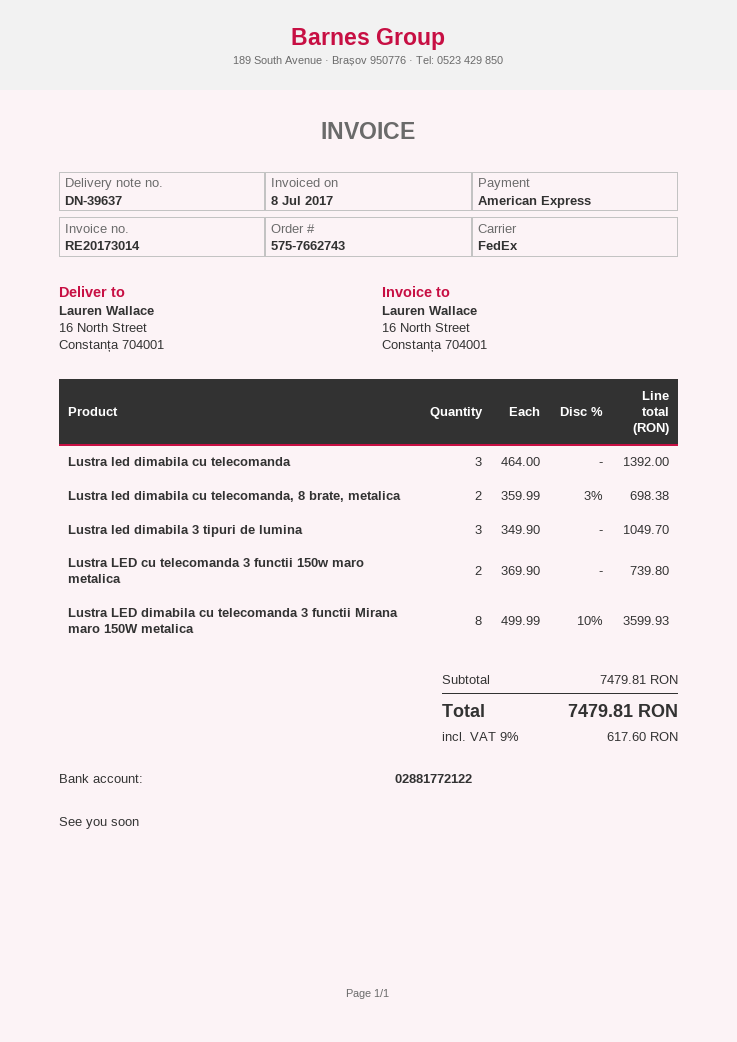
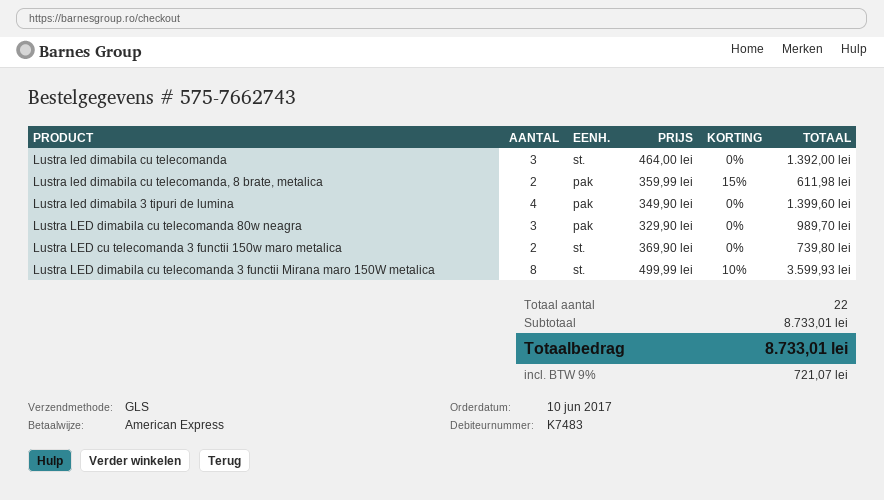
shipping method: FedEx -> GLS
Lustra led dimabila cu telecomanda, 8 brate, metalica: 2 x 359.99 - 3% = 698.38 -> 2 x 359.99 - 15% = 611.98
Lustra led dimabila 3 tipuri de lumina: 3 x 349.90 = 1049.70 -> 4 x 349.90 = 1399.60
Lustra LED dimabila cu telecomanda 80w neagra: none -> 3 x 329.90 = 989.70
subtotal: 7479.81 -> 8733.01
tax: 9% = 617.60 -> 9% = 721.07
total: 7479.81 -> 8733.01

